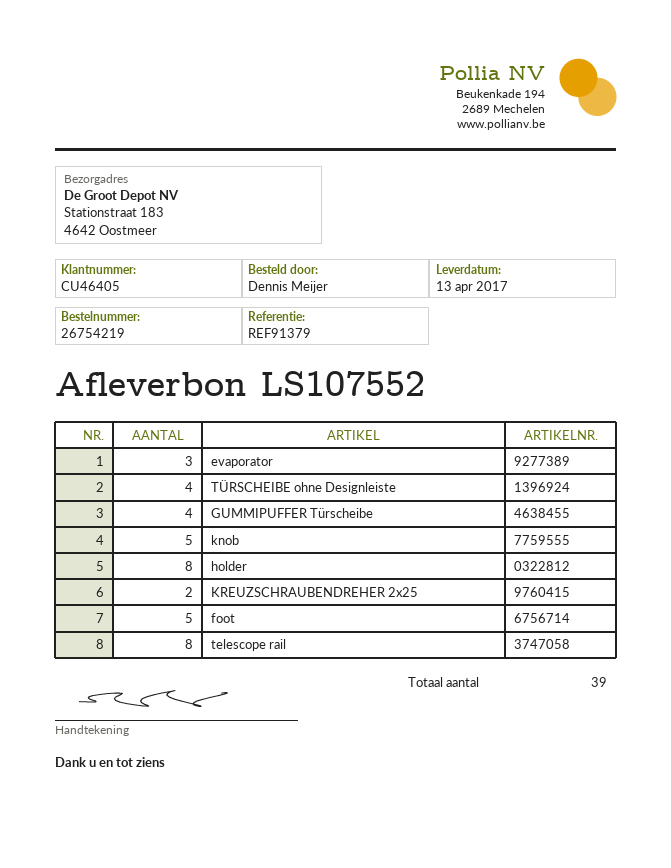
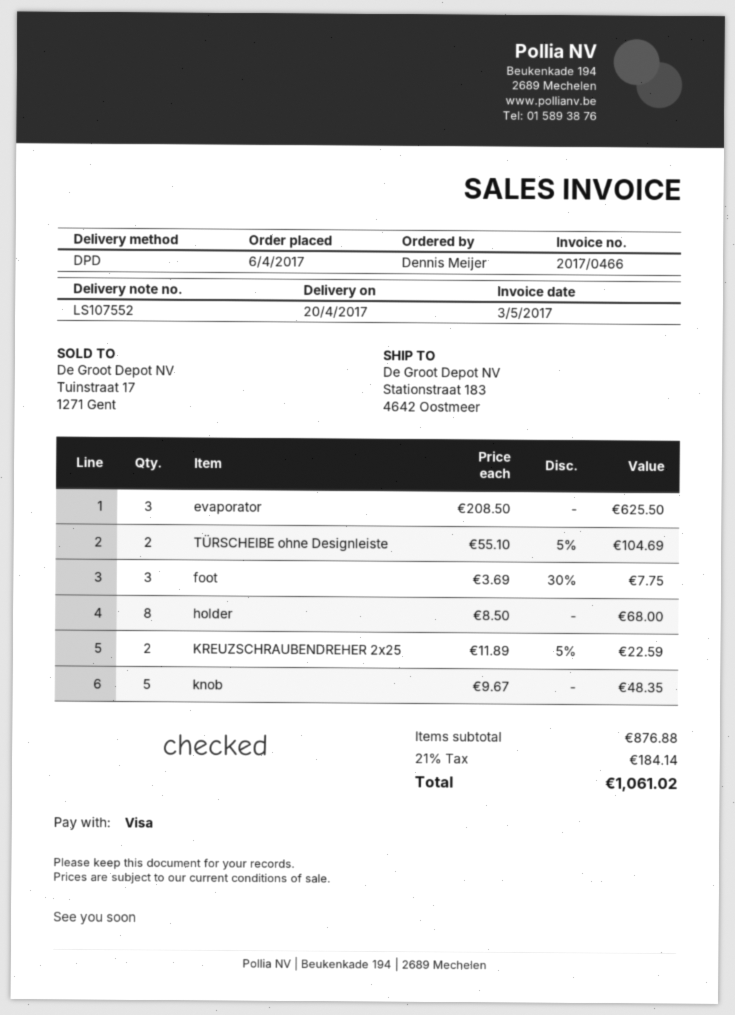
delivery date: 2017-04-13 -> 2017-04-20
TÜRSCHEIBE ohne Designleiste: 4 -> 2
GUMMIPUFFER Türscheibe: 4 -> none
foot: 5 -> 3
telescope rail: 8 -> none

